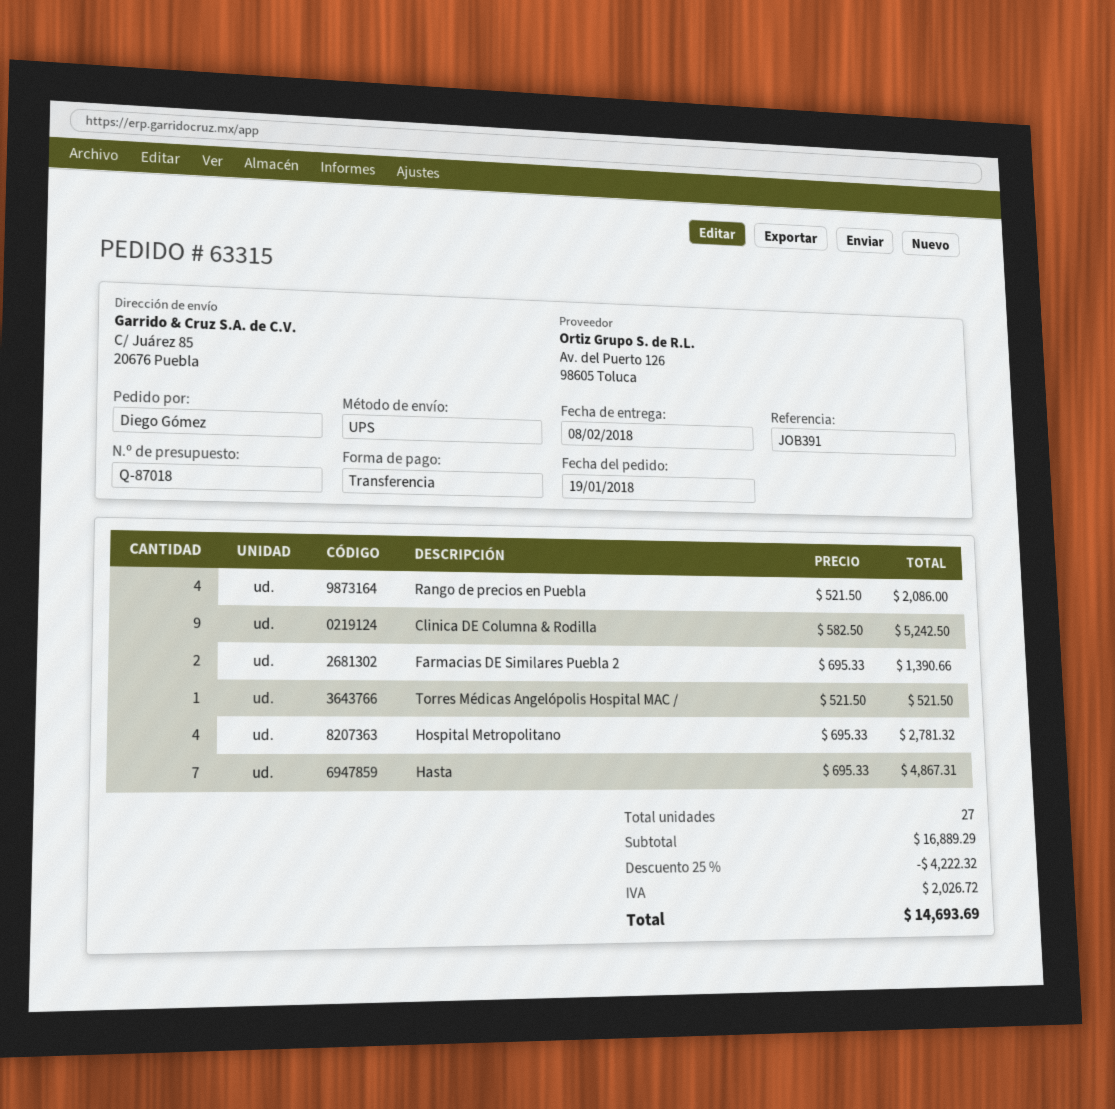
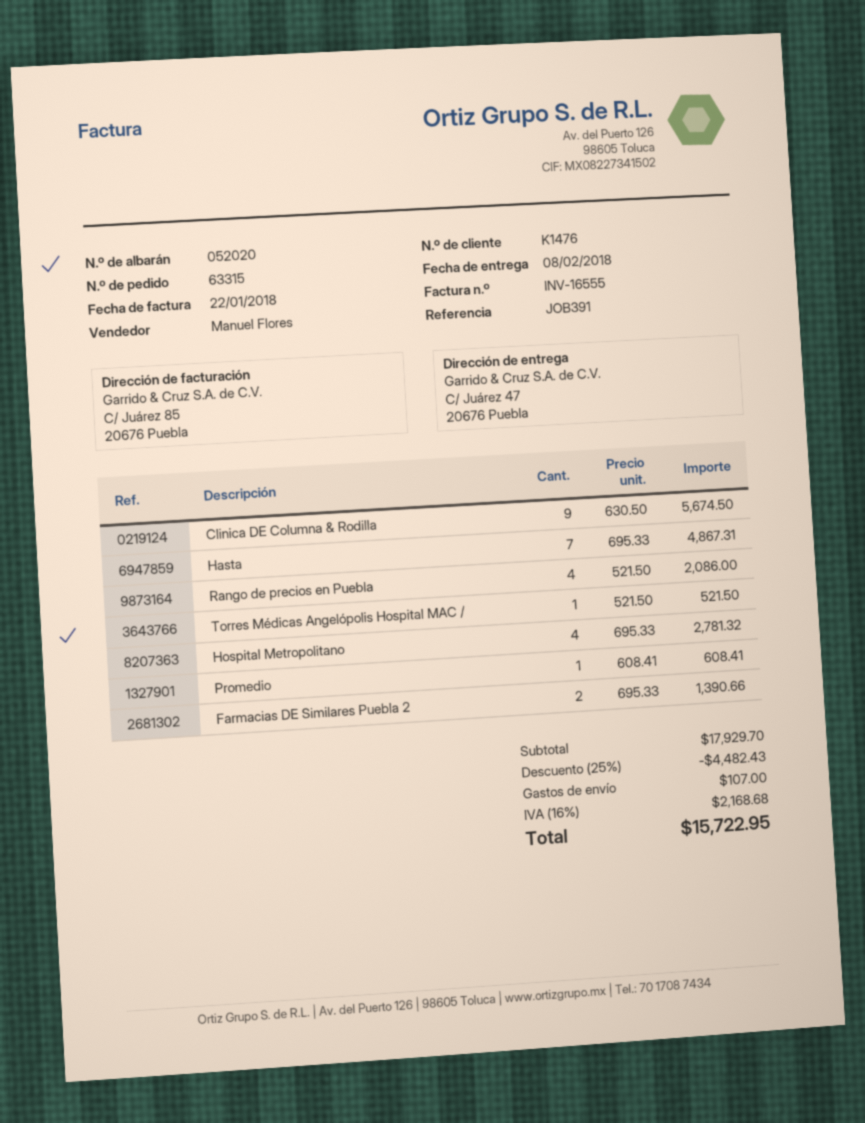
ship to: C/ Juárez 85, 20676 Puebla -> C/ Juárez 47, 20676 Puebla
Clinica DE Columna & Rodilla: 9 x 582.50 = 5242.50 -> 9 x 630.50 = 5674.50
Promedio: none -> 1 x 608.41 = 608.41
subtotal: 16889.29 -> 17929.70
discount: 25% = 4222.32 -> 25% = 4482.43
shipping: none -> 107.00
tax: 2026.72 -> 2168.68
total: 14693.69 -> 15722.95

